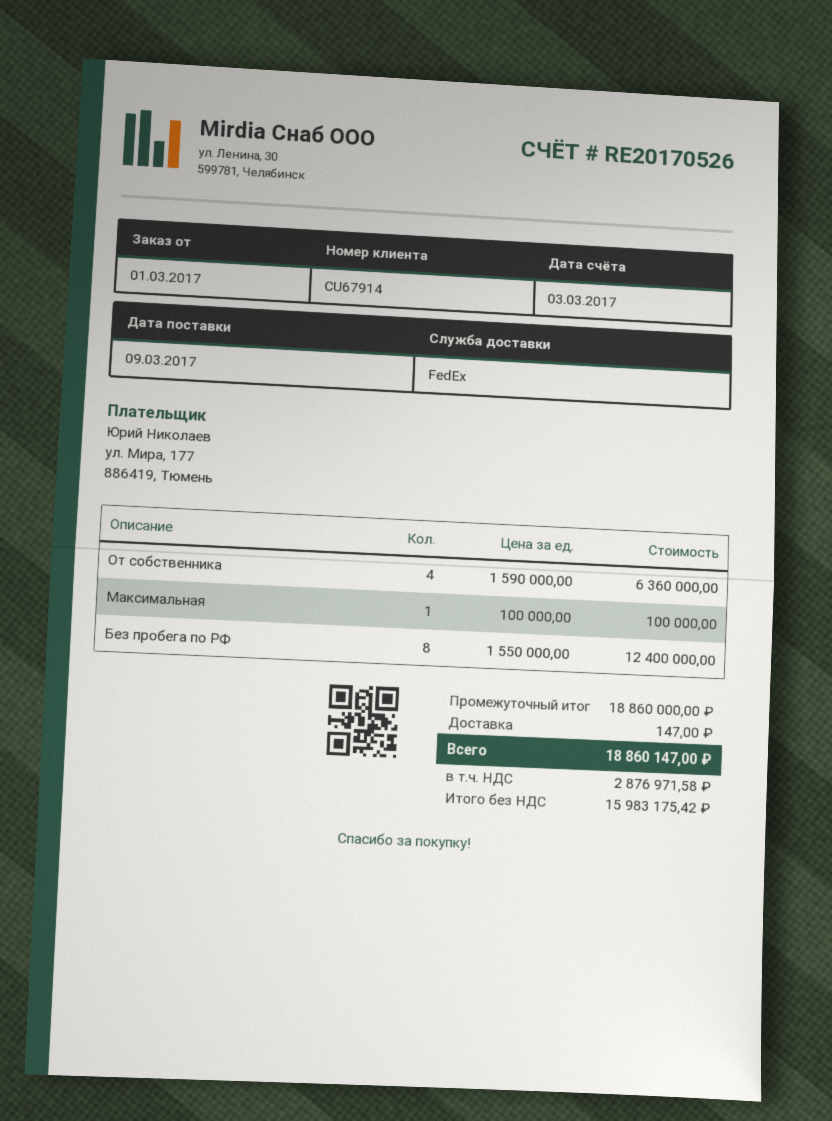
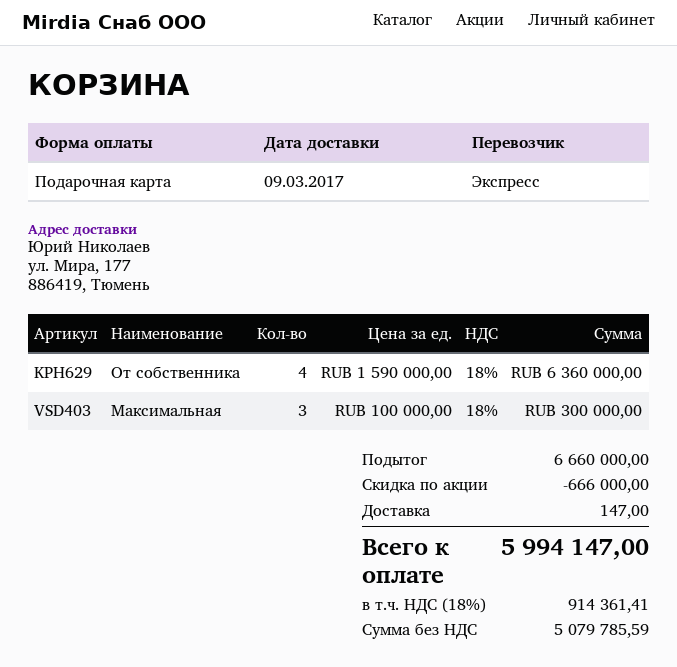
shipping method: FedEx -> express
Максимальная: 1 x 100000.00 = 100000.00 -> 3 x 100000.00 = 300000.00
Без пробега по РФ: 8 x 1550000.00 = 12400000.00 -> none
subtotal: 18860000.00 -> 6660000.00
discount: none -> 666000.00
net: 15983175.42 -> 5079785.59
tax: 2876971.58 -> 914361.41
total: 18860147.00 -> 5994147.00

